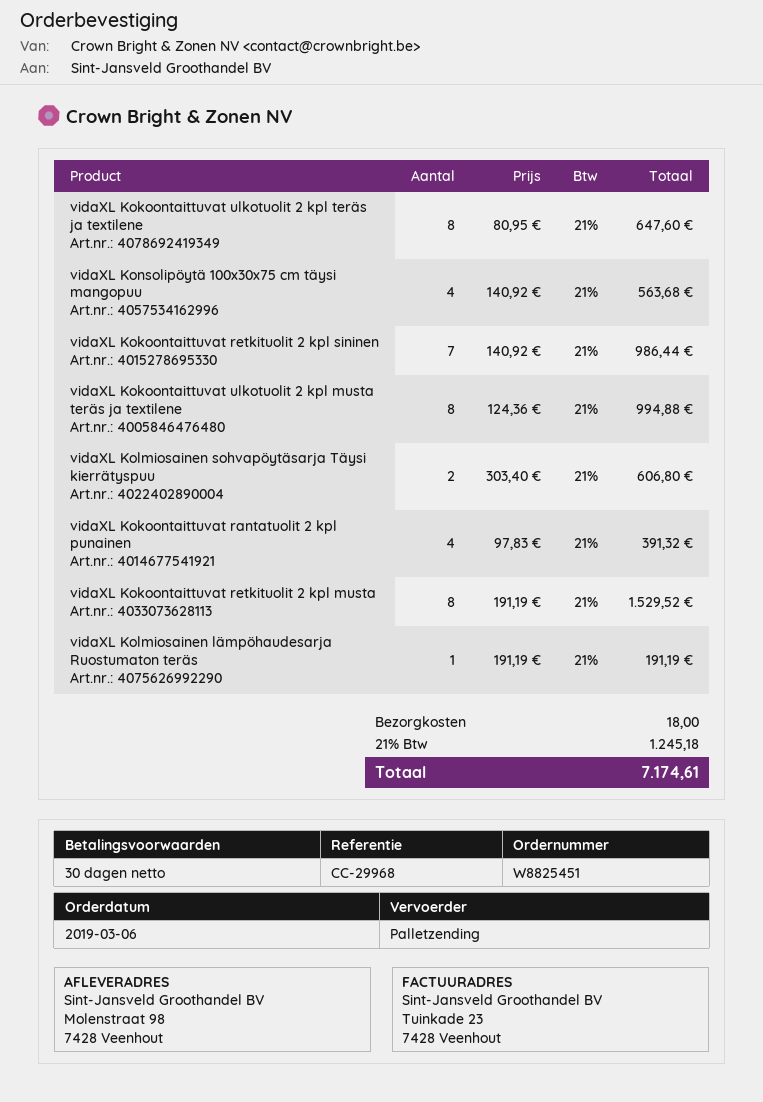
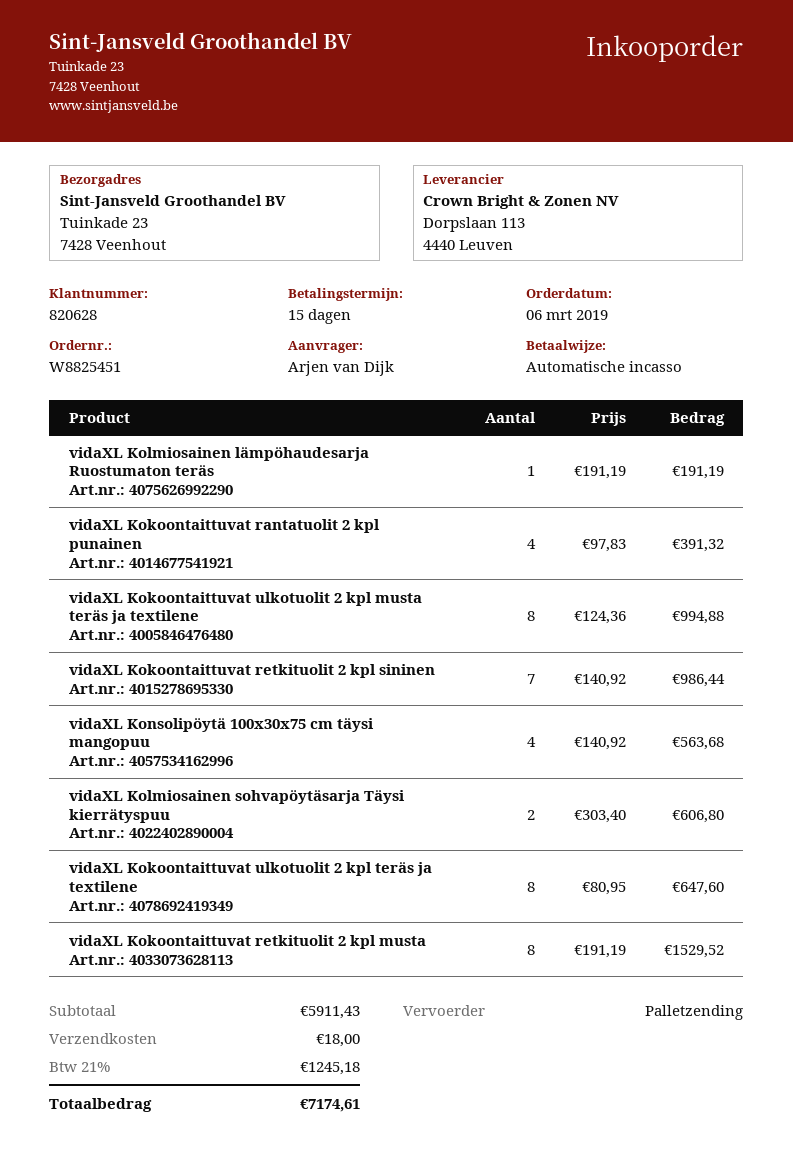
payment terms: 30 days -> 15 days
ship to: Molenstraat 98, 7428 Veenhout -> Tuinkade 23, 7428 Veenhout

